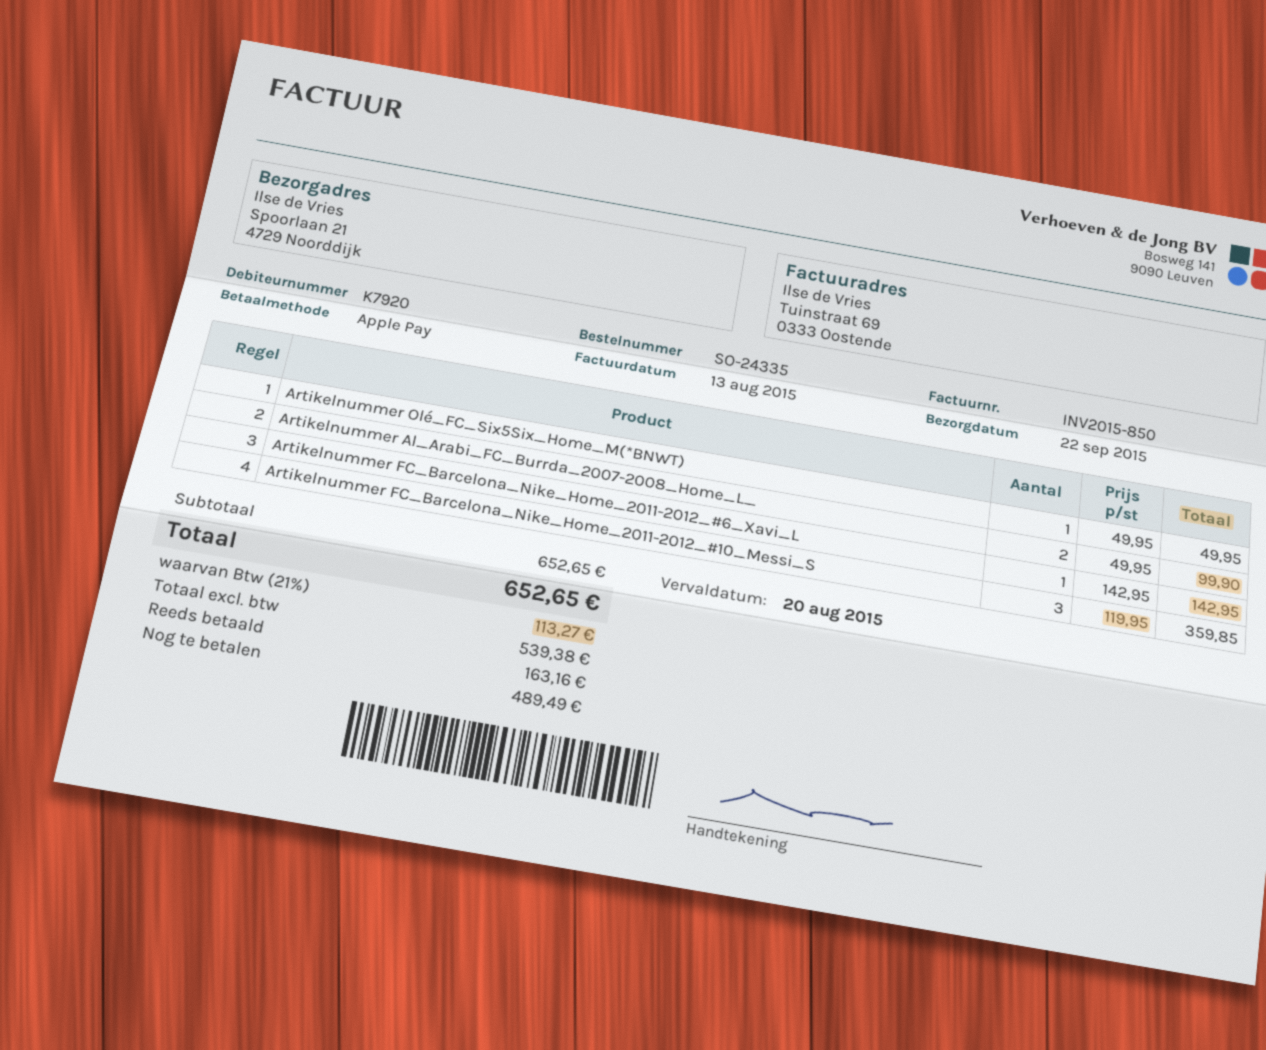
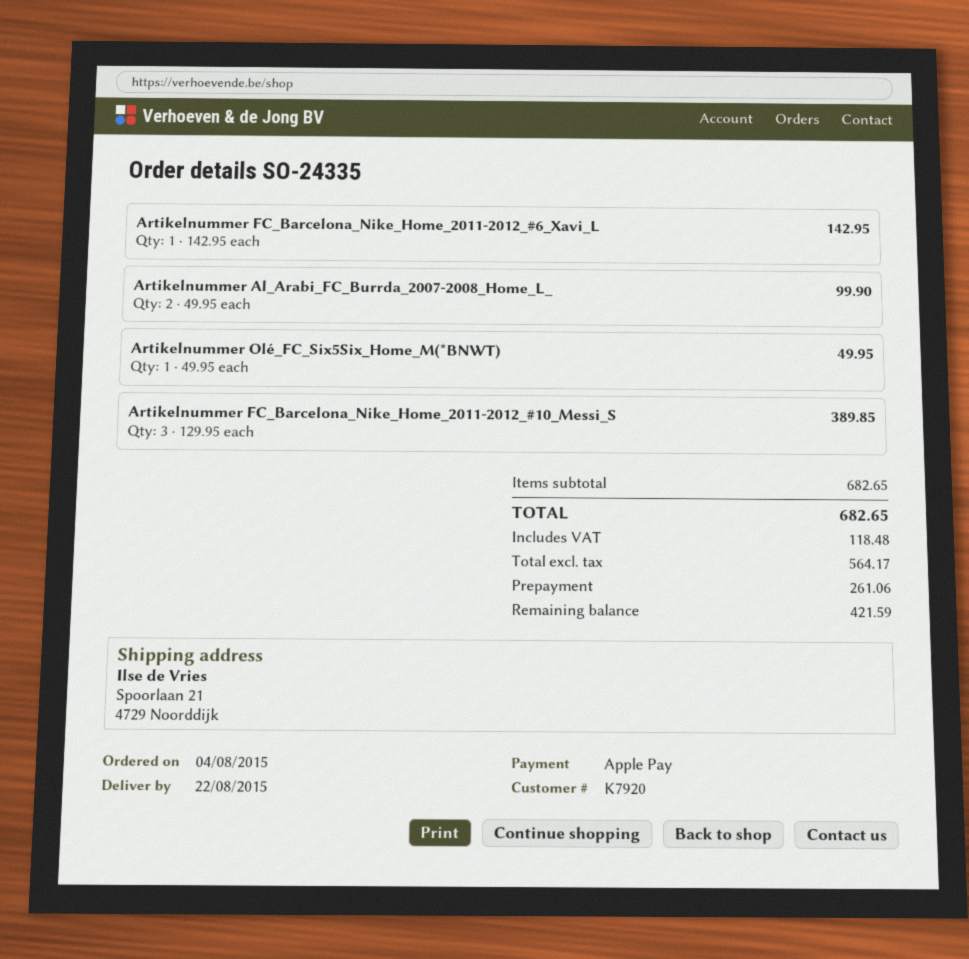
delivery date: 2015-09-22 -> 2015-08-22
Artikelnummer FC_Barcelona_Nike_Home_2011-2012_#10_Messi_S: 3 x 119.95 = 359.85 -> 3 x 129.95 = 389.85
subtotal: 652.65 -> 682.65
net: 539.38 -> 564.17
tax: 113.27 -> 118.48
total: 652.65 -> 682.65
deposit: 163.16 -> 261.06
balance: 489.49 -> 421.59

